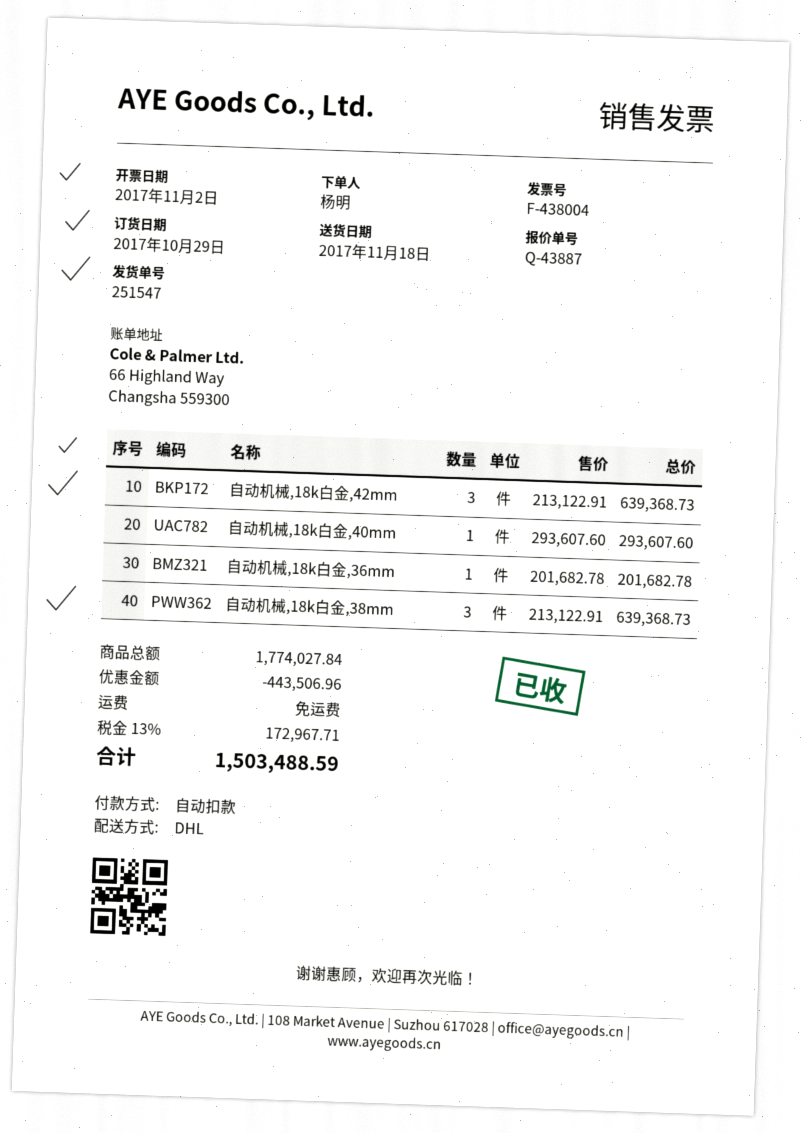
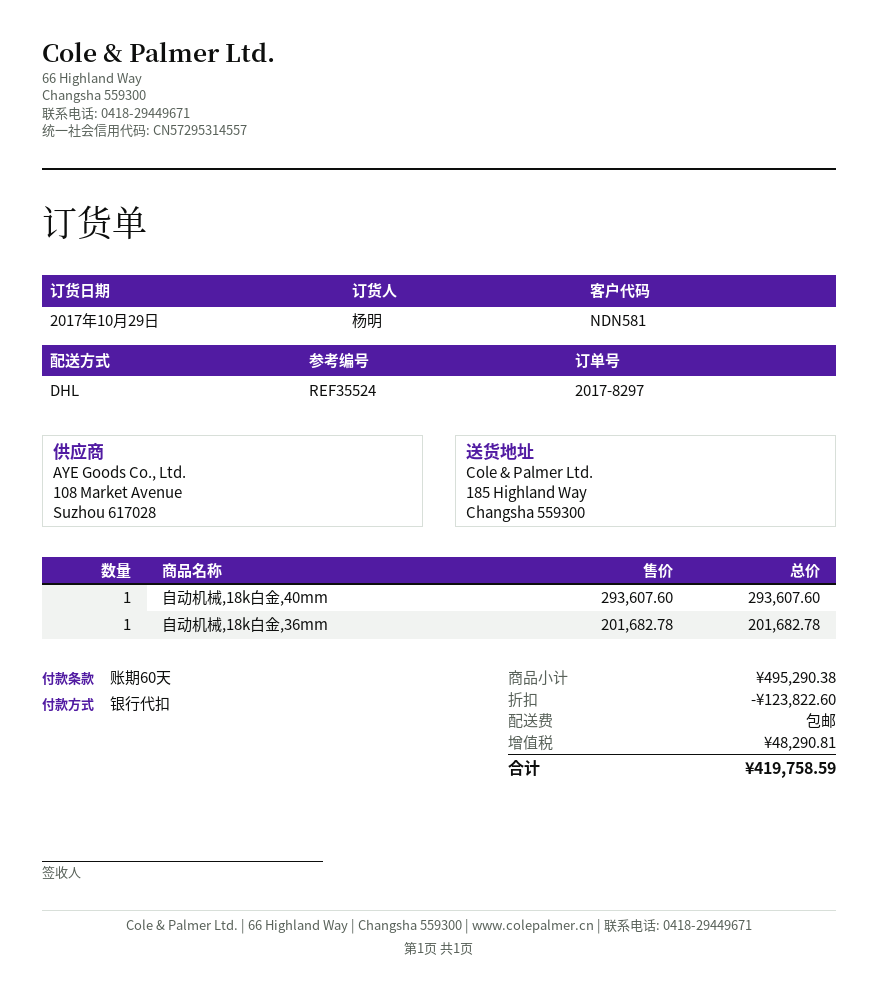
自动机械,18k白金,42mm: 3 x 213122.91 = 639368.73 -> none
自动机械,18k白金,38mm: 3 x 213122.91 = 639368.73 -> none
subtotal: 1774027.84 -> 495290.38
discount: 443506.96 -> 123822.60
tax: 172967.71 -> 48290.81
total: 1503488.59 -> 419758.59

